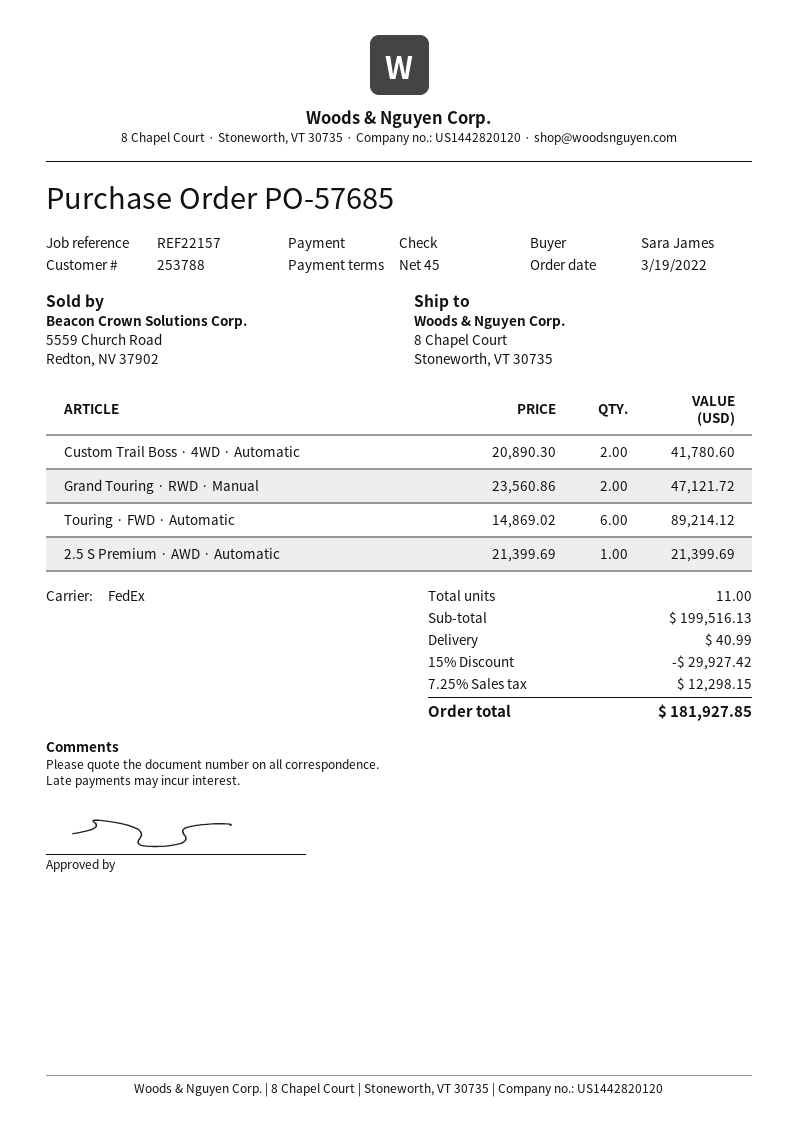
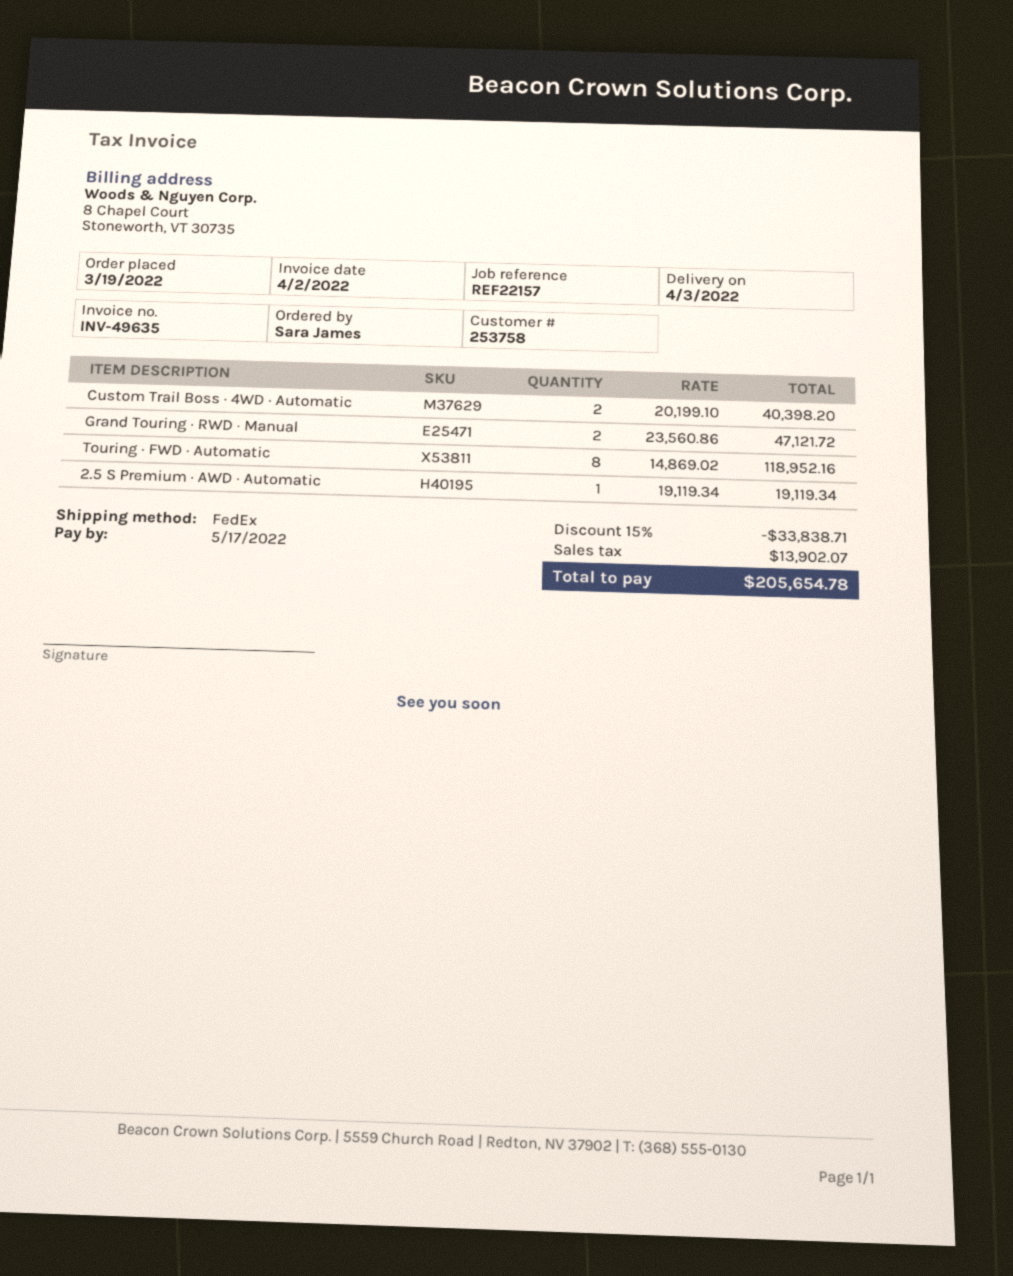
customer number: 253788 -> 253758
Custom Trail Boss · 4WD · Automatic: 2 x 20890.30 = 41780.60 -> 2 x 20199.10 = 40398.20
Touring · FWD · Automatic: 6 x 14869.02 = 89214.12 -> 8 x 14869.02 = 118952.16
2.5 S Premium · AWD · Automatic: 1 x 21399.69 = 21399.69 -> 1 x 19119.34 = 19119.34
discount: 15% = 29927.42 -> 15% = 33838.71
shipping: 40.99 -> none
tax: 12298.15 -> 13902.07
total: 181927.85 -> 205654.78

